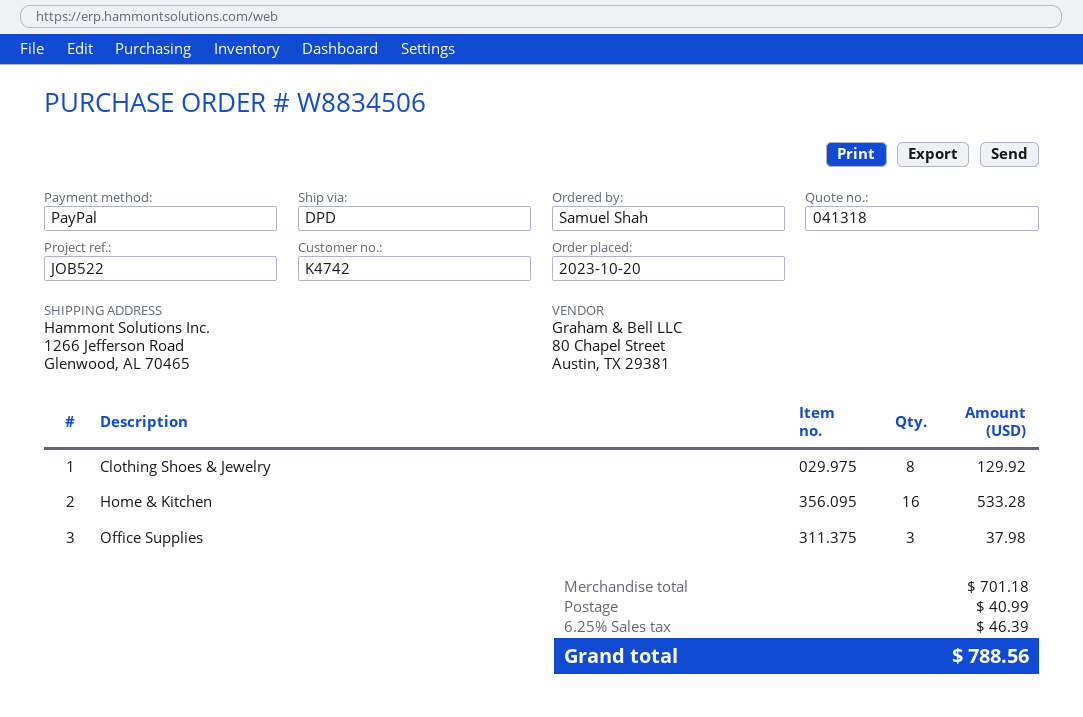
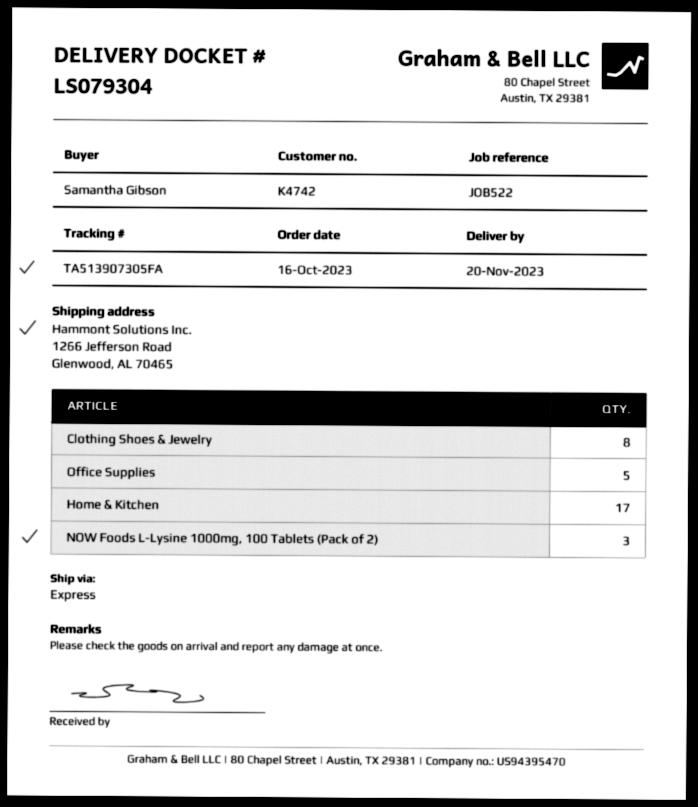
order date: 2023-10-20 -> 2023-10-16
ordered by: Samuel Shah -> Samantha Gibson
shipping method: DPD -> express
Home & Kitchen: 16 -> 17
Office Supplies: 3 -> 5
NOW Foods L-Lysine 1000mg, 100 Tablets (Pack of 2): none -> 3

